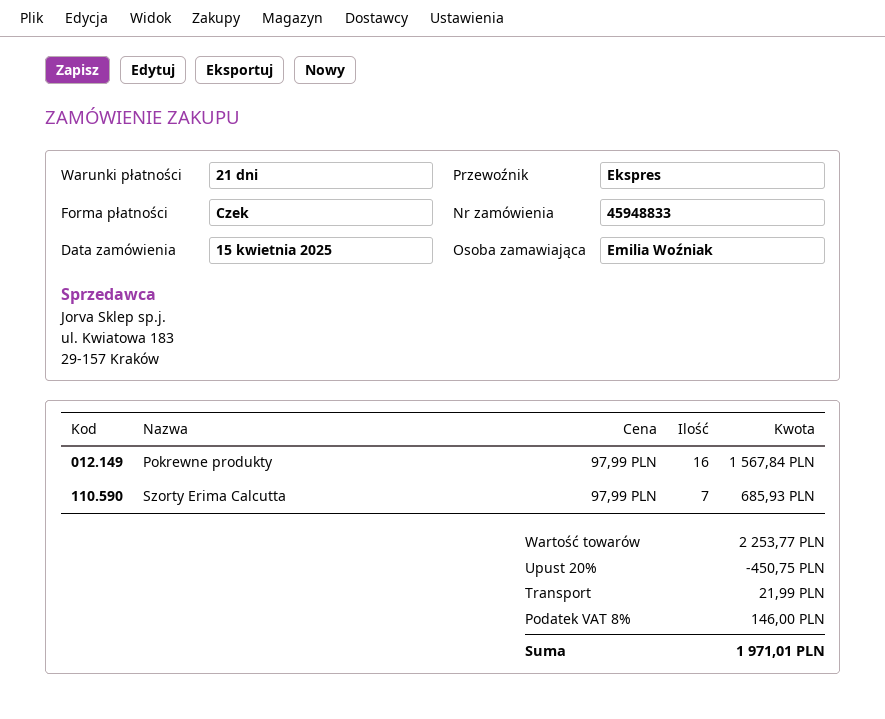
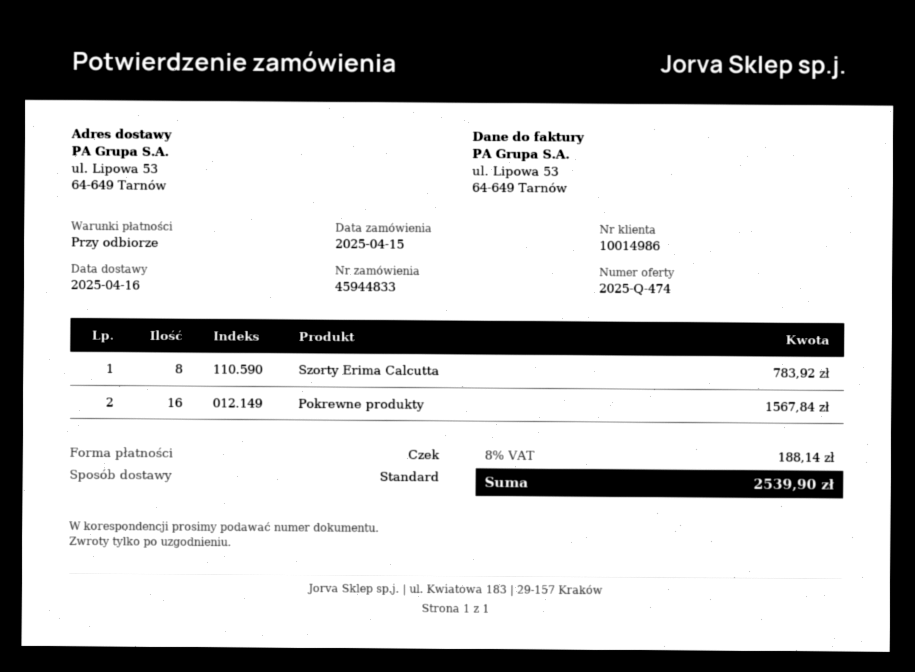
order number: 45948833 -> 45944833
payment terms: 21 days -> on receipt
shipping method: express -> standard
Szorty Erima Calcutta: 7 for 685.93 -> 8 for 783.92
discount: 20% = 450.75 -> none
shipping: 21.99 -> none
tax: 8% = 146.00 -> 8% = 188.14
total: 1971.01 -> 2539.90

